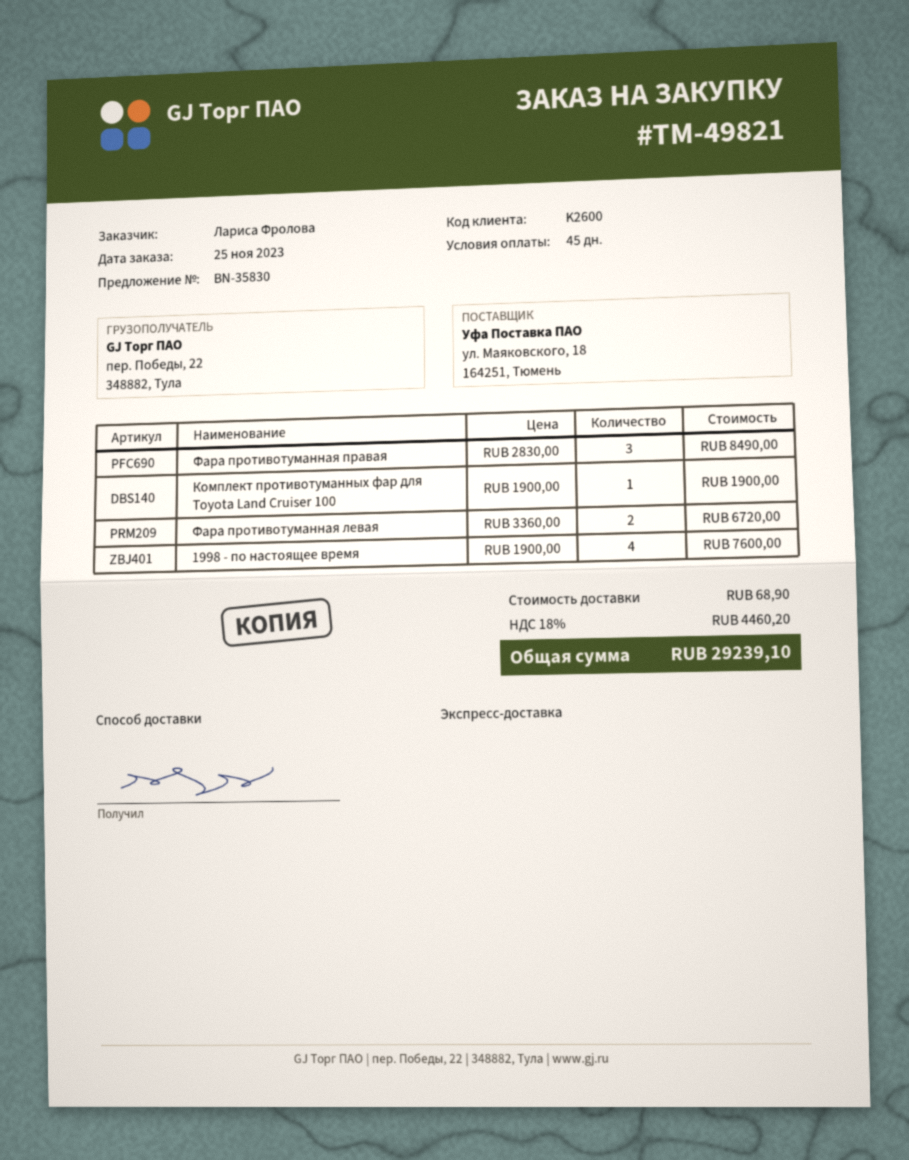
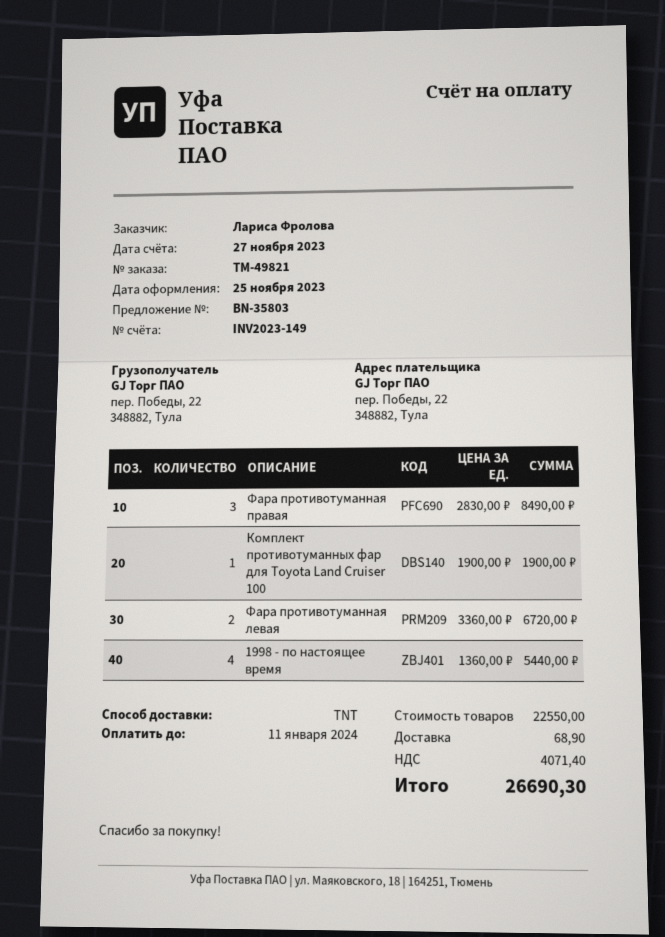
quote number: BN-35830 -> BN-35803
shipping method: express -> TNT
1998 - по настоящее время: 4 x 1900.00 = 7600.00 -> 4 x 1360.00 = 5440.00
tax: 4460.20 -> 4071.40
total: 29239.10 -> 26690.30

